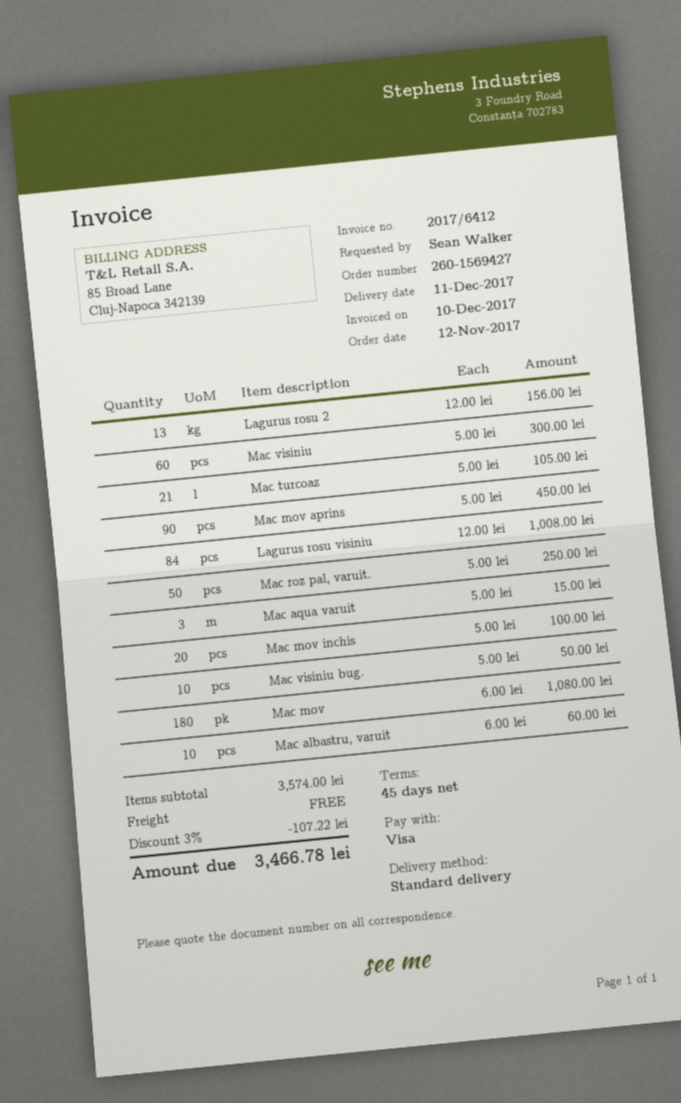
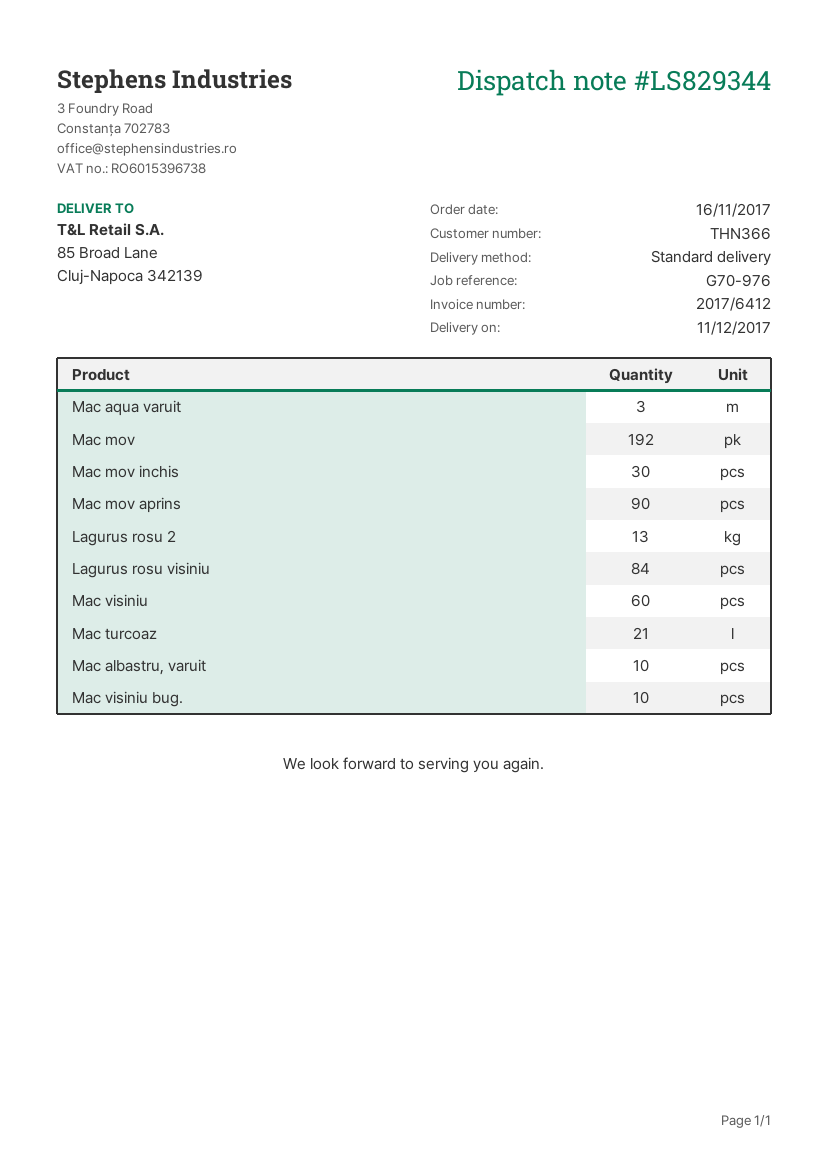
order date: 2017-11-12 -> 2017-11-16
Mac roz pal, varuit.: 50 -> none
Mac mov inchis: 20 -> 30
Mac mov: 180 -> 192

